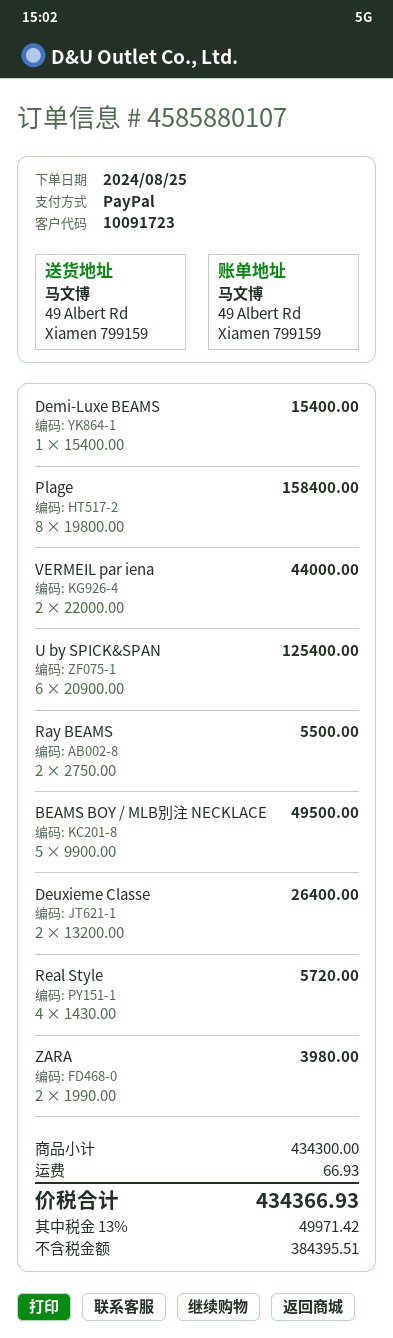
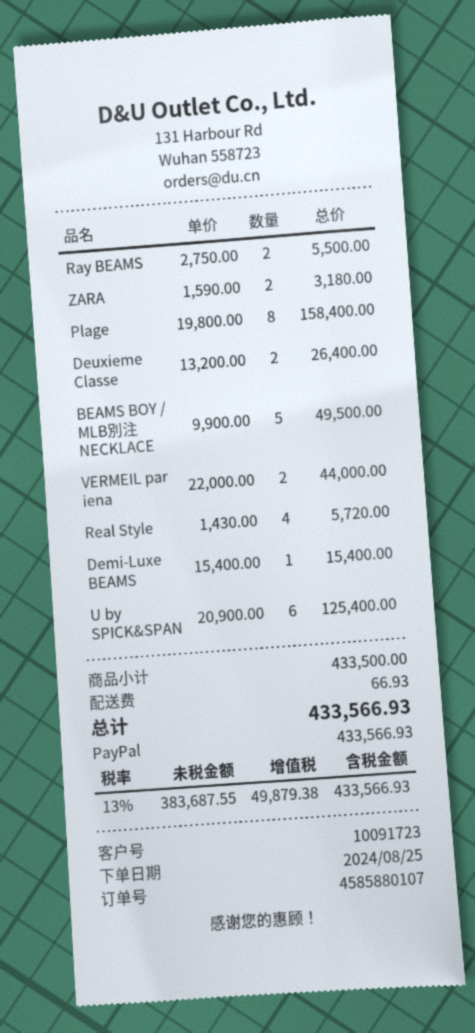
ZARA: 2 x 1990.00 = 3980.00 -> 2 x 1590.00 = 3180.00
subtotal: 434300.00 -> 433500.00
net: 384395.51 -> 383687.55
tax: 13% = 49971.42 -> 13% = 49879.38
total: 434366.93 -> 433566.93

